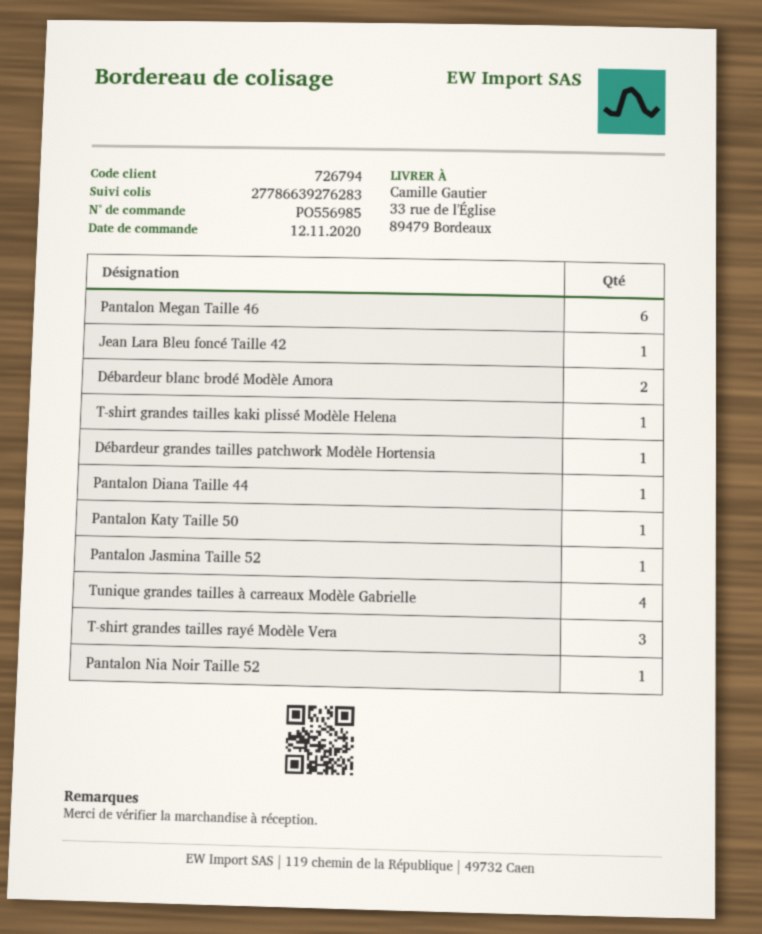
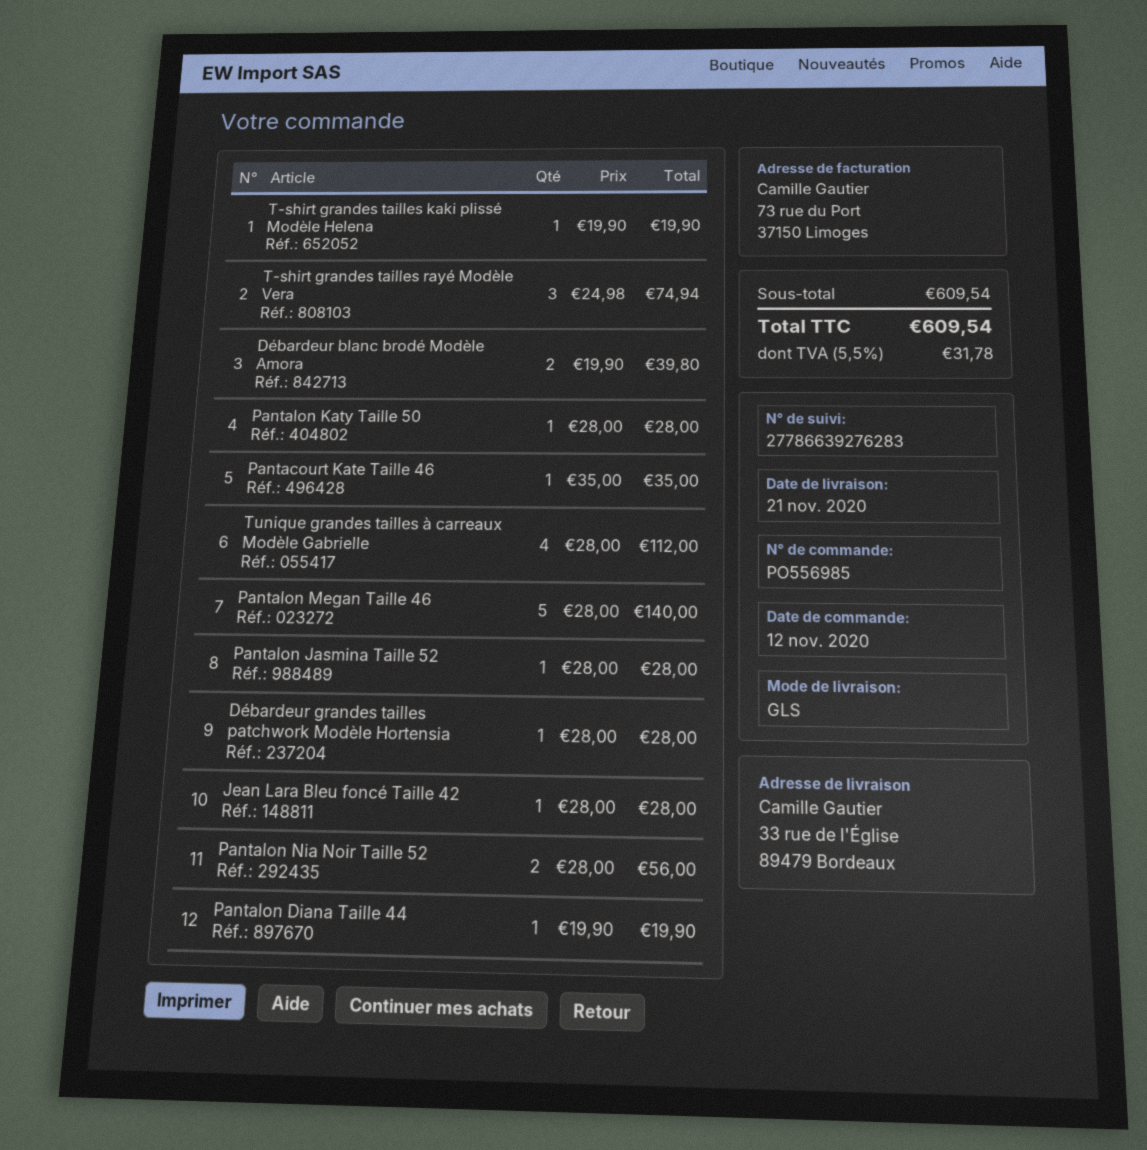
Pantalon Megan Taille 46: 6 -> 5
Pantalon Nia Noir Taille 52: 1 -> 2
Pantacourt Kate Taille 46: none -> 1

